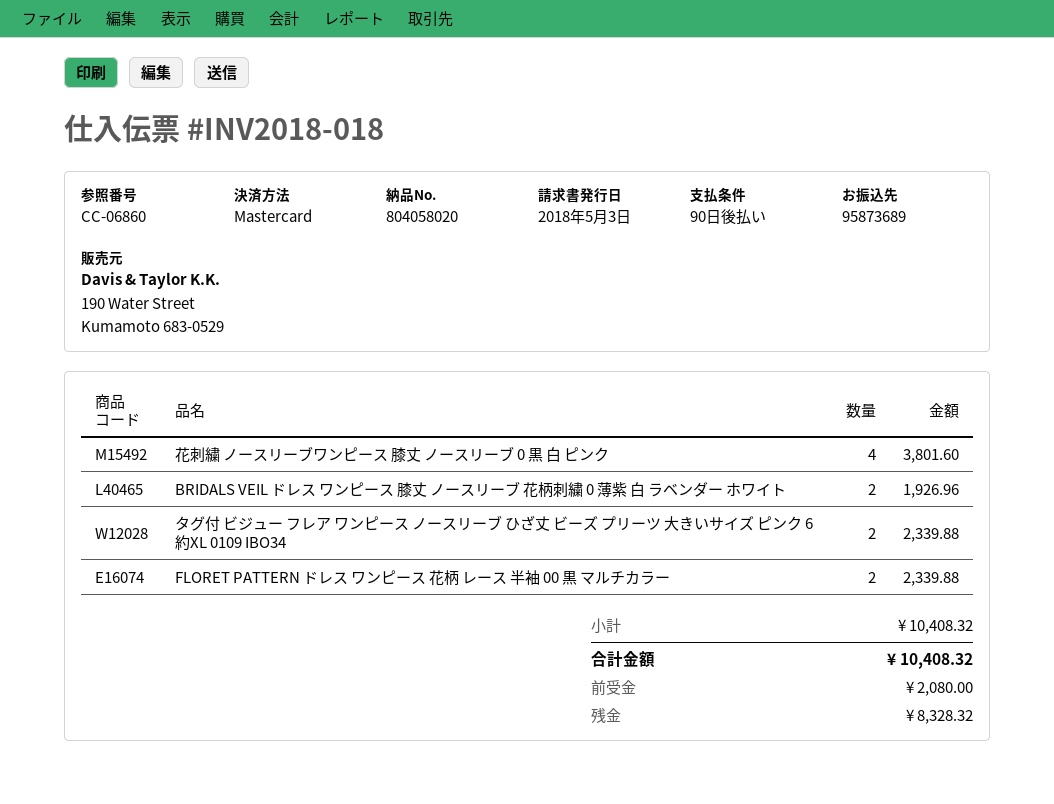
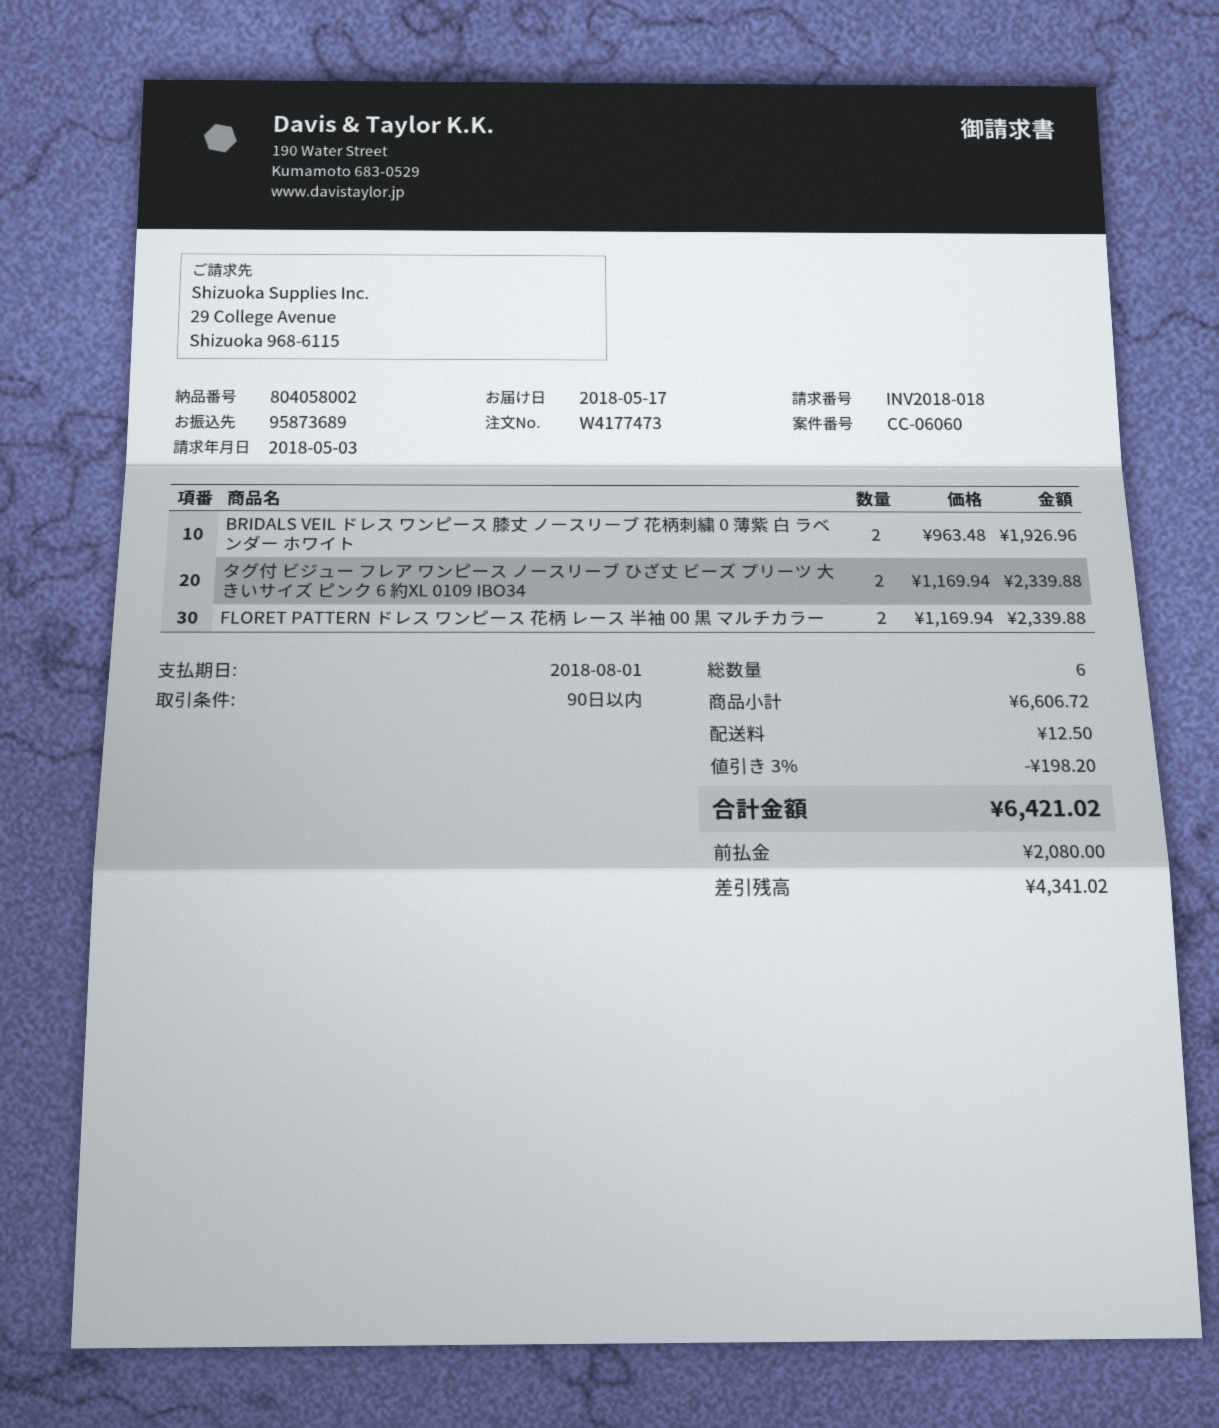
delivery note number: 804058020 -> 804058002
reference: CC-06860 -> CC-06060
花刺繍 ノースリーブワンピース 膝丈 ノースリーブ 0 黒 白 ピンク: 4 for 3801.60 -> none
subtotal: 10408.32 -> 6606.72
discount: none -> 3% = 198.20
shipping: none -> 12.50
total: 10408.32 -> 6421.02
balance: 8328.32 -> 4341.02

